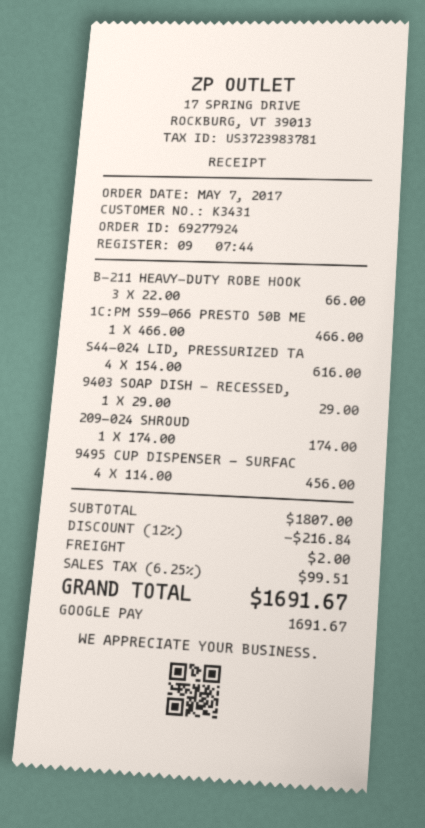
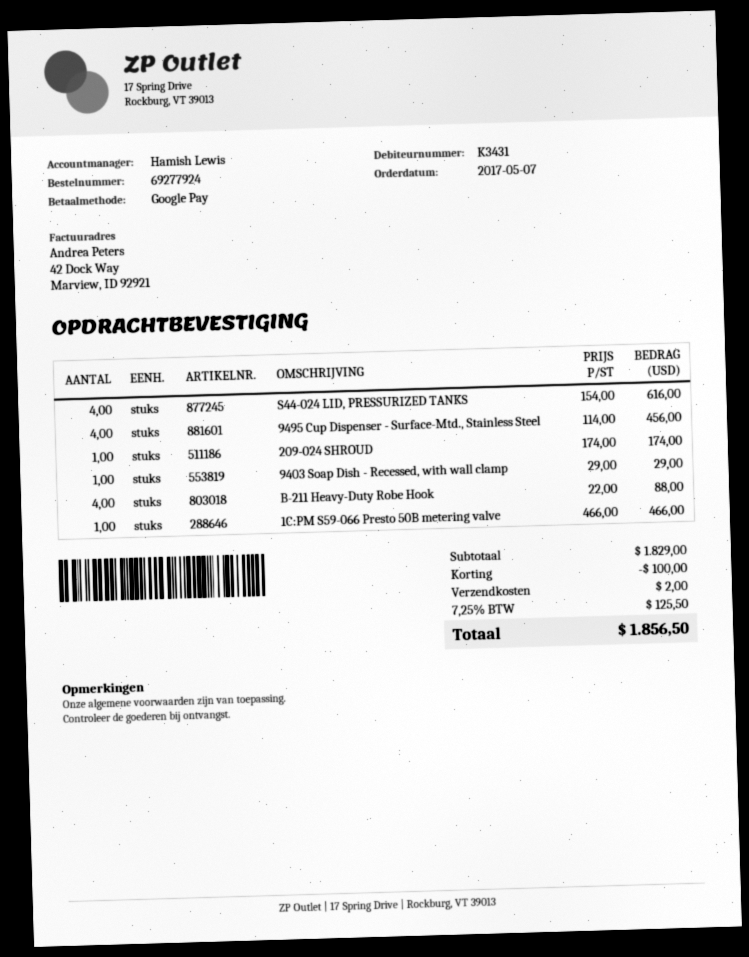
B-211 HEAVY-DUTY ROBE HOOK: 3 x 22.00 = 66.00 -> 4 x 22.00 = 88.00
subtotal: 1807.00 -> 1829.00
discount: 216.84 -> 100.00
tax: 6.25% = 99.51 -> 7.25% = 125.50
total: 1691.67 -> 1856.50

